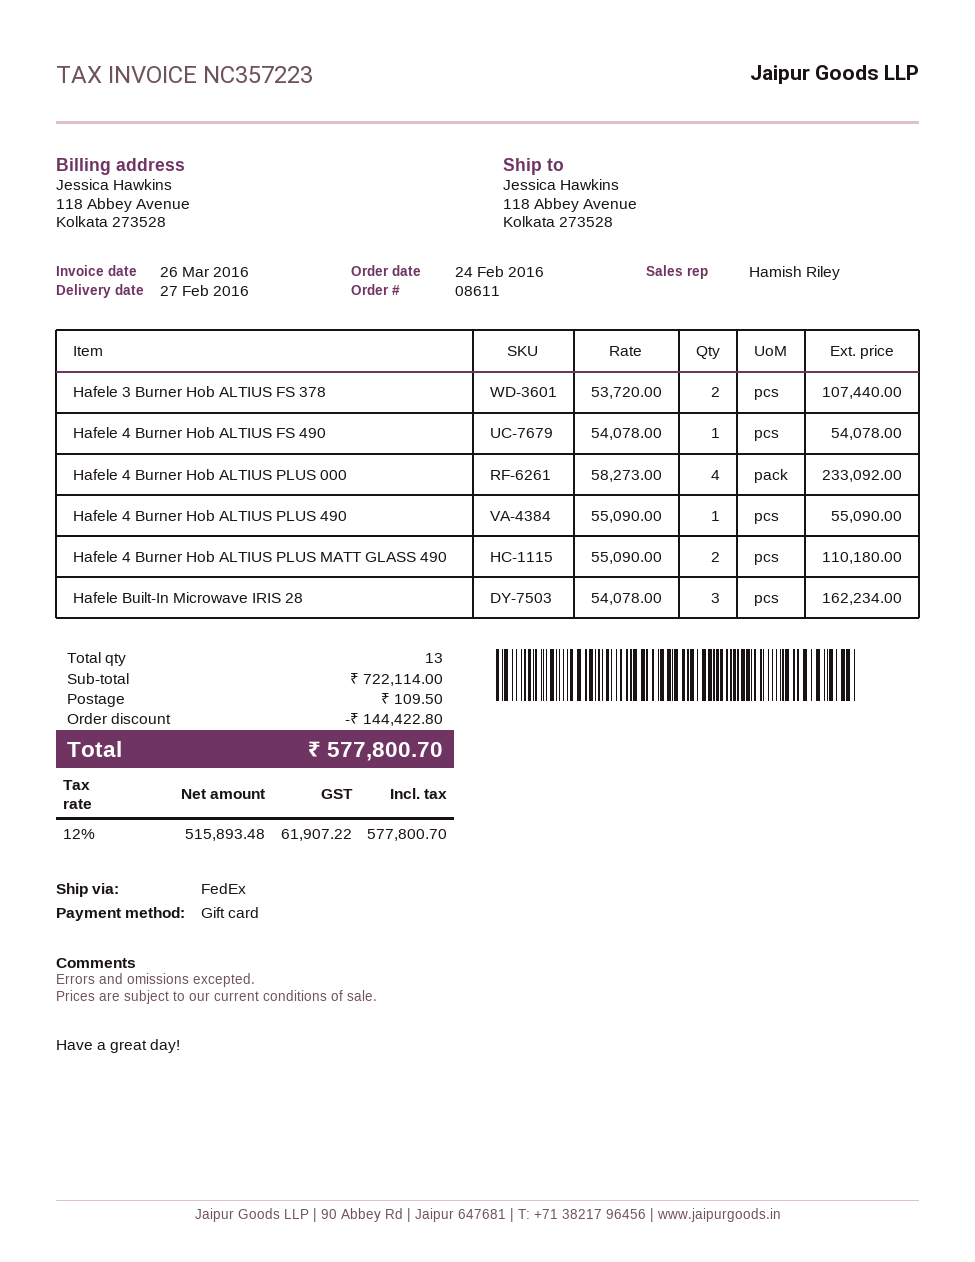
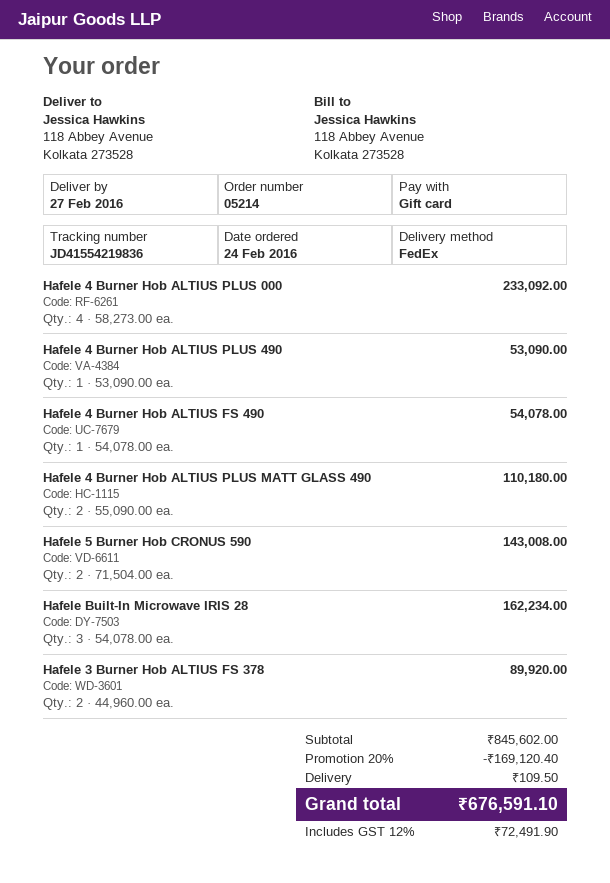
order number: 08611 -> 05214
Hafele 3 Burner Hob ALTIUS FS 378: 2 x 53720.00 = 107440.00 -> 2 x 44960.00 = 89920.00
Hafele 4 Burner Hob ALTIUS PLUS 490: 1 x 55090.00 = 55090.00 -> 1 x 53090.00 = 53090.00
Hafele 5 Burner Hob CRONUS 590: none -> 2 x 71504.00 = 143008.00
subtotal: 722114.00 -> 845602.00
discount: 144422.80 -> 169120.40
tax: 12% = 61907.22 -> 12% = 72491.90
total: 577800.70 -> 676591.10

